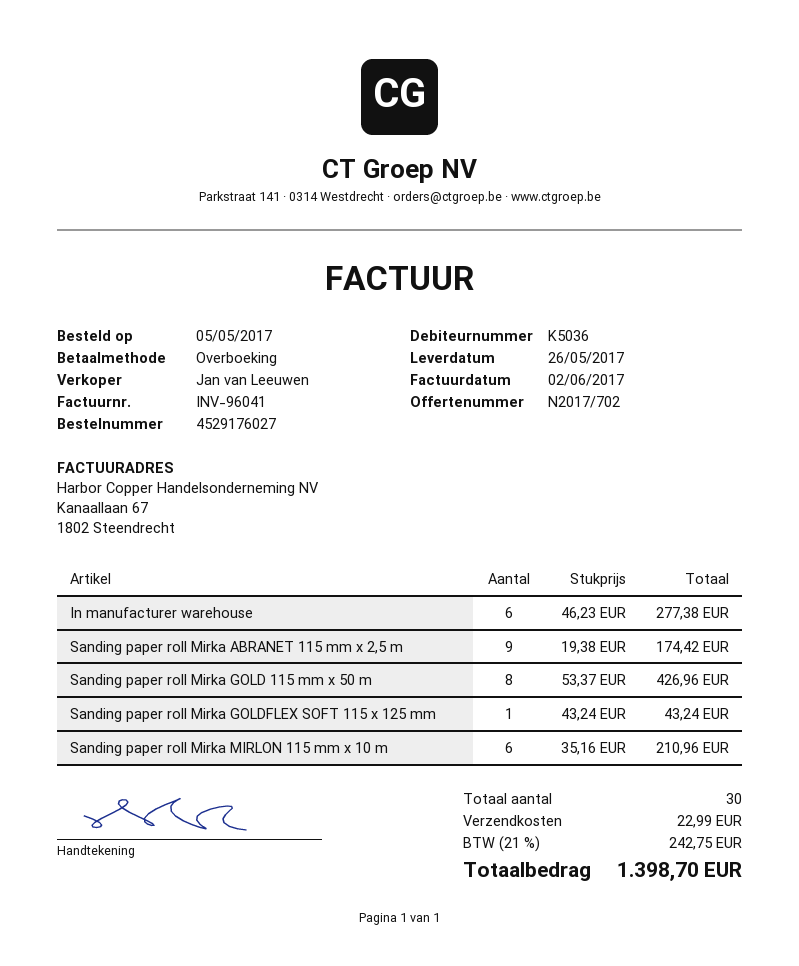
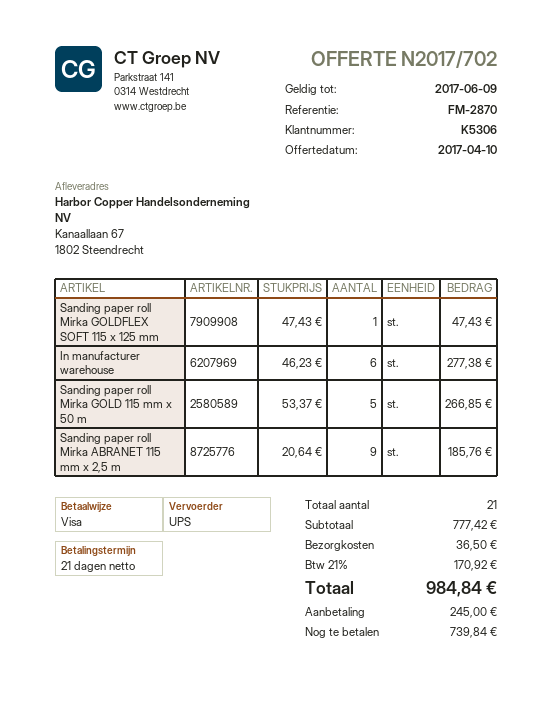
customer number: K5036 -> K5306
payment method: bank transfer -> Visa
Sanding paper roll Mirka ABRANET 115 mm x 2,5 m: 9 x 19.38 = 174.42 -> 9 x 20.64 = 185.76
Sanding paper roll Mirka GOLD 115 mm x 50 m: 8 x 53.37 = 426.96 -> 5 x 53.37 = 266.85
Sanding paper roll Mirka GOLDFLEX SOFT 115 x 125 mm: 1 x 43.24 = 43.24 -> 1 x 47.43 = 47.43
Sanding paper roll Mirka MIRLON 115 mm x 10 m: 6 x 35.16 = 210.96 -> none
total quantity: 30 -> 21
shipping: 22.99 -> 36.50
tax: 21% = 242.75 -> 21% = 170.92
total: 1398.70 -> 984.84

